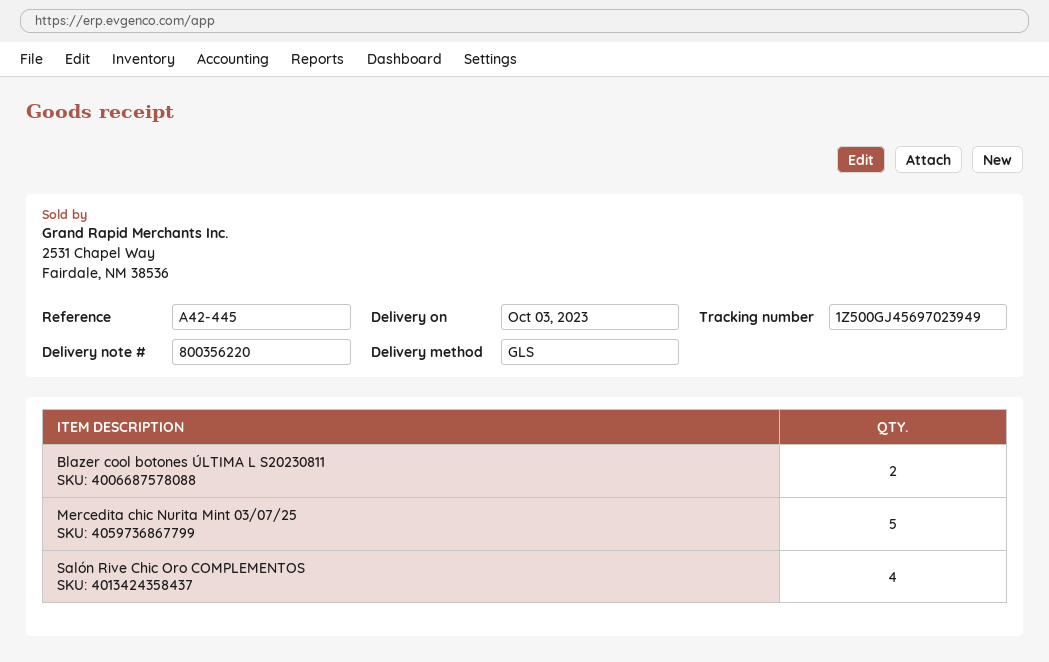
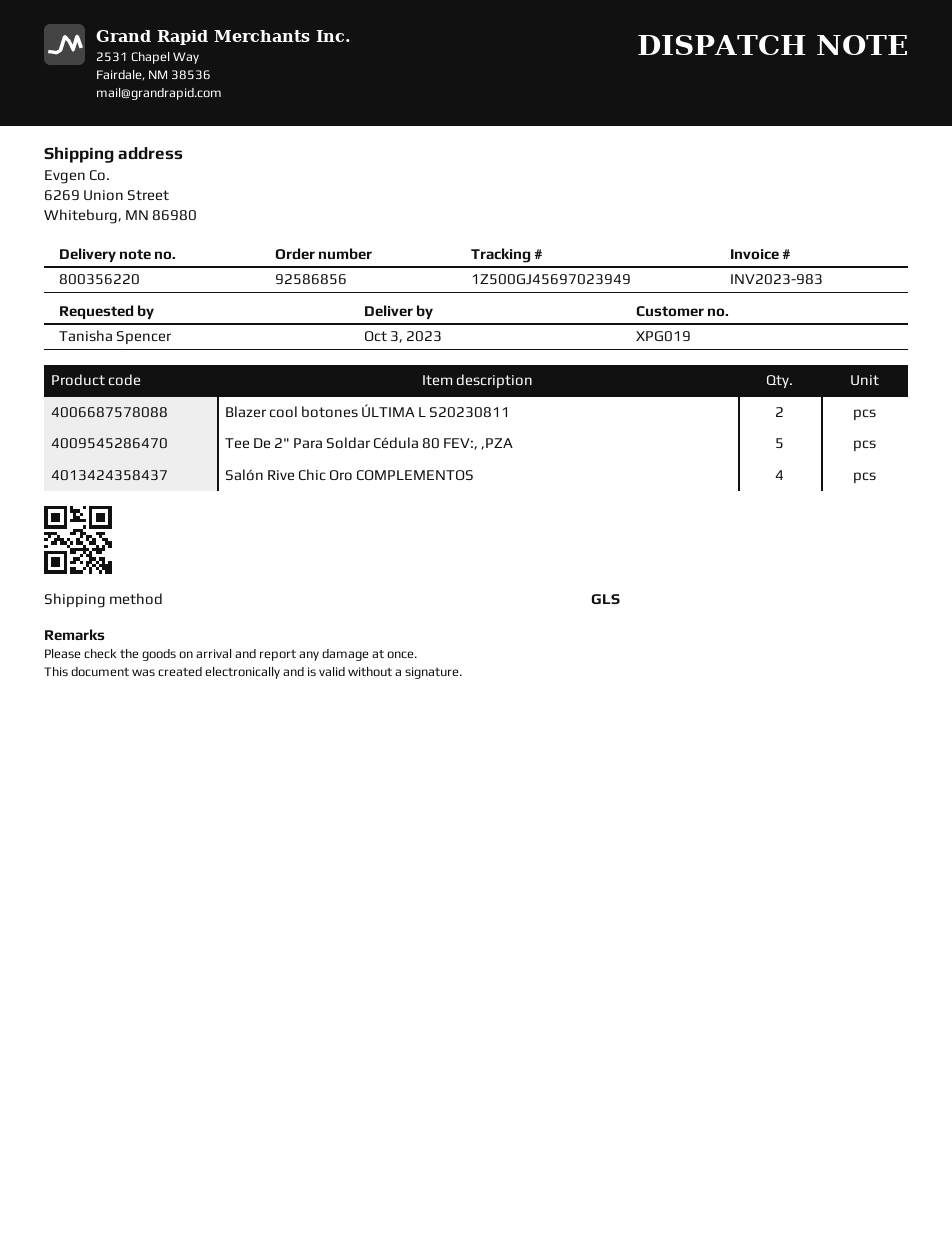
Mercedita chic Nurita Mint 03/07/25: 5 -> none
Tee De 2" Para Soldar Cédula 80 FEV:, ,PZA: none -> 5

